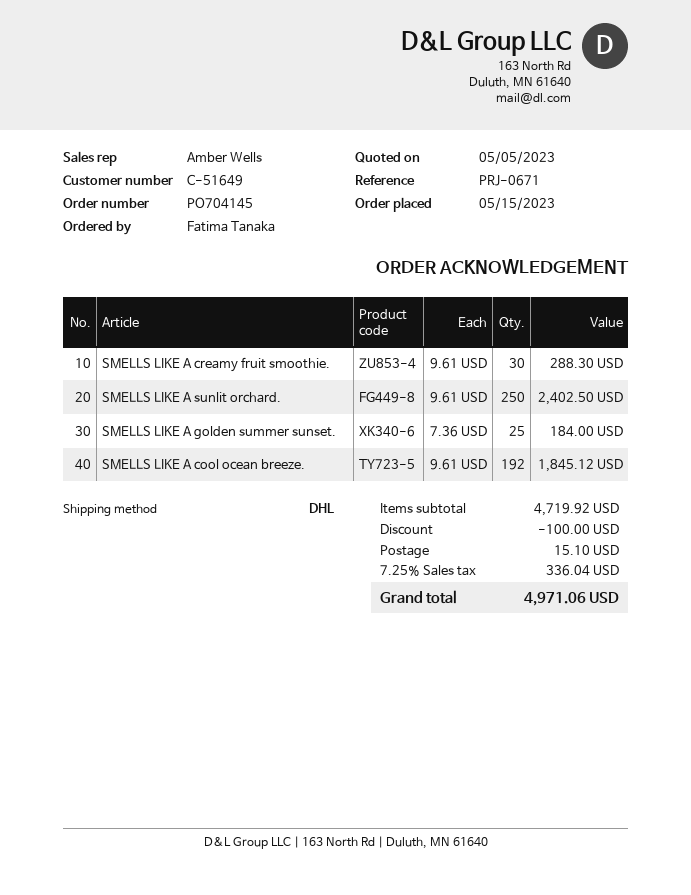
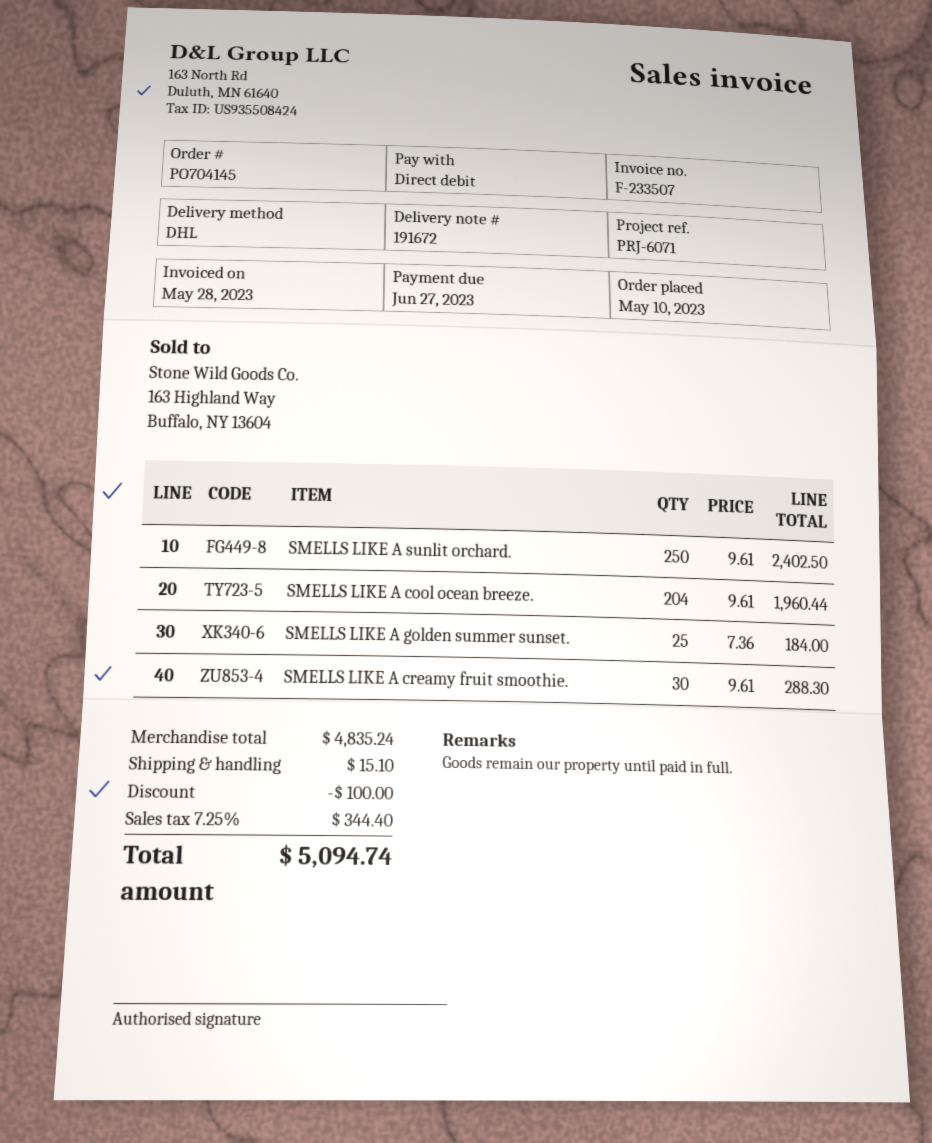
order date: 2023-05-15 -> 2023-05-10
reference: PRJ-0671 -> PRJ-6071
SMELLS LIKE A cool ocean breeze.: 192 x 9.61 = 1845.12 -> 204 x 9.61 = 1960.44
subtotal: 4719.92 -> 4835.24
tax: 7.25% = 336.04 -> 7.25% = 344.40
total: 4971.06 -> 5094.74

